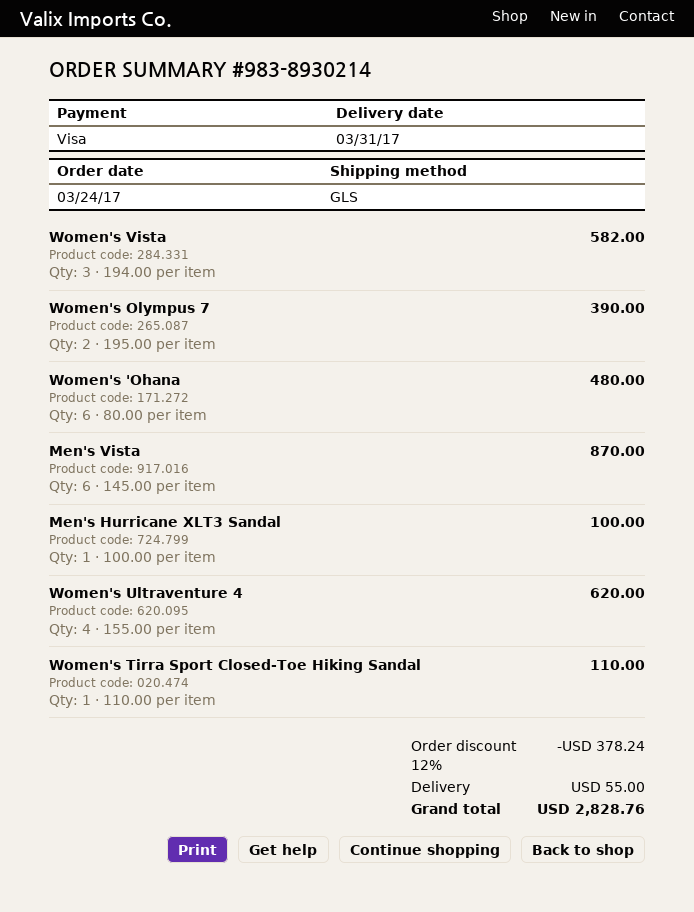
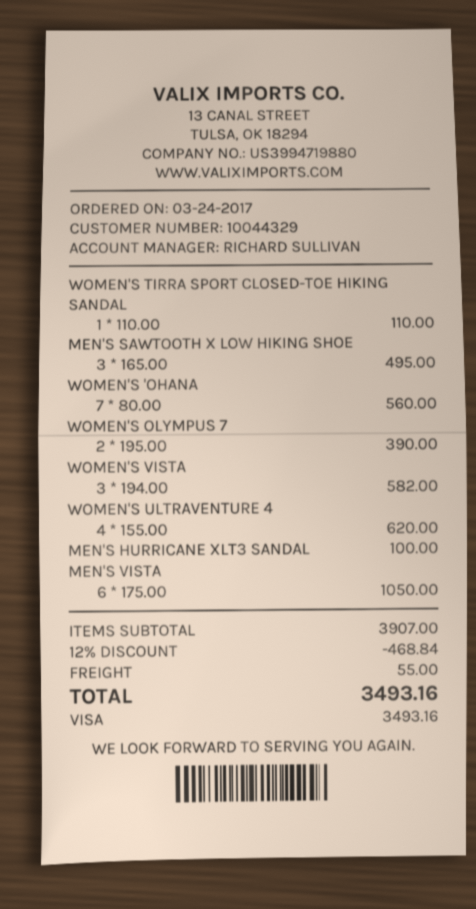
Women's 'Ohana: 6 x 80.00 = 480.00 -> 7 x 80.00 = 560.00
Men's Vista: 6 x 145.00 = 870.00 -> 6 x 175.00 = 1050.00
MEN'S SAWTOOTH X LOW HIKING SHOE: none -> 3 x 165.00 = 495.00
discount: 12% = 378.24 -> 12% = 468.84
total: 2828.76 -> 3493.16

